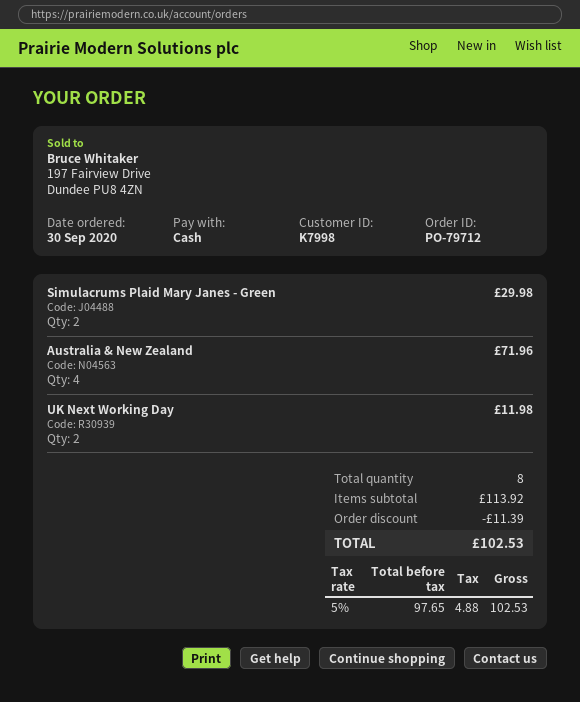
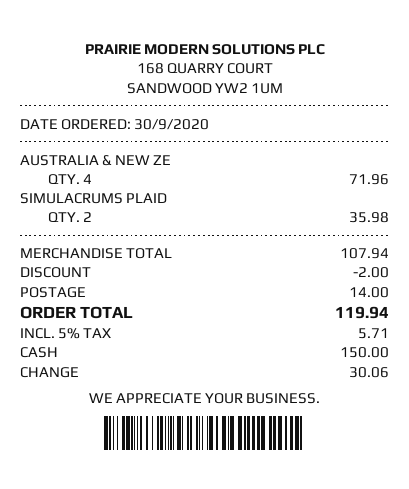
Simulacrums Plaid Mary Janes - Green: 2 for 29.98 -> 2 for 35.98
UK Next Working Day: 2 for 11.98 -> none
subtotal: 113.92 -> 107.94
discount: 11.39 -> 2.00
shipping: none -> 14.00
tax: 5% = 4.88 -> 5% = 5.71
total: 102.53 -> 119.94

